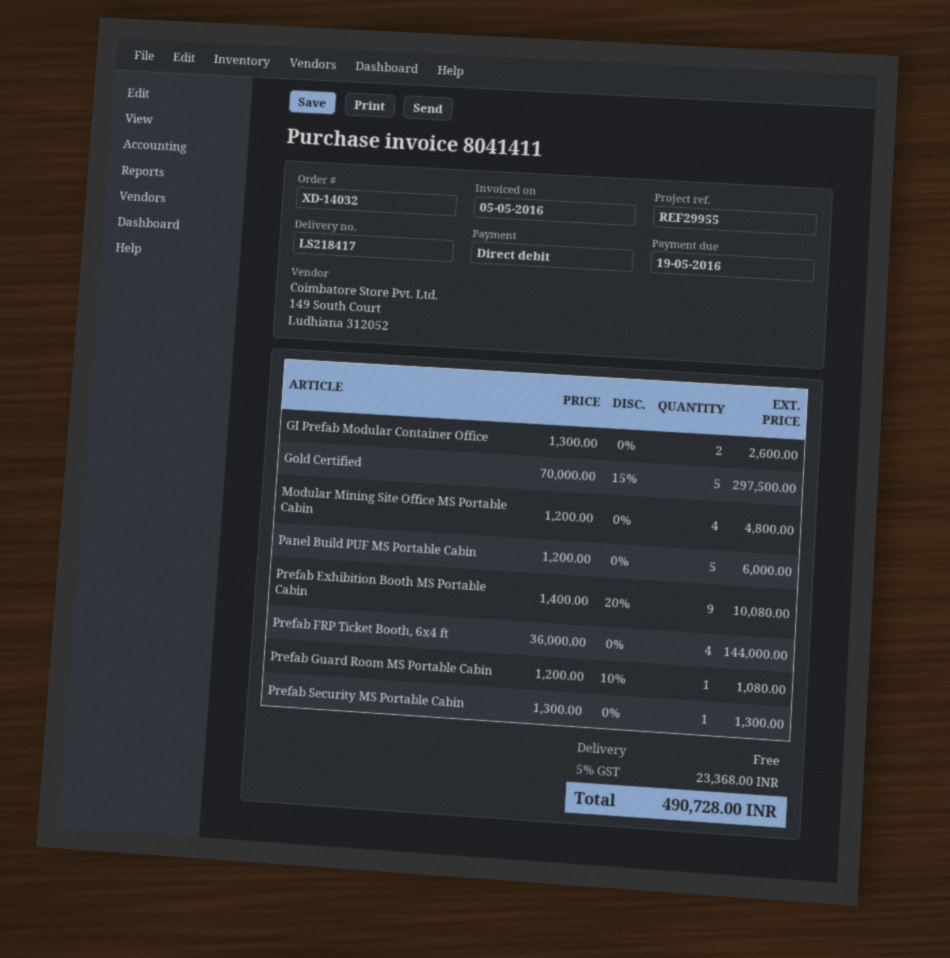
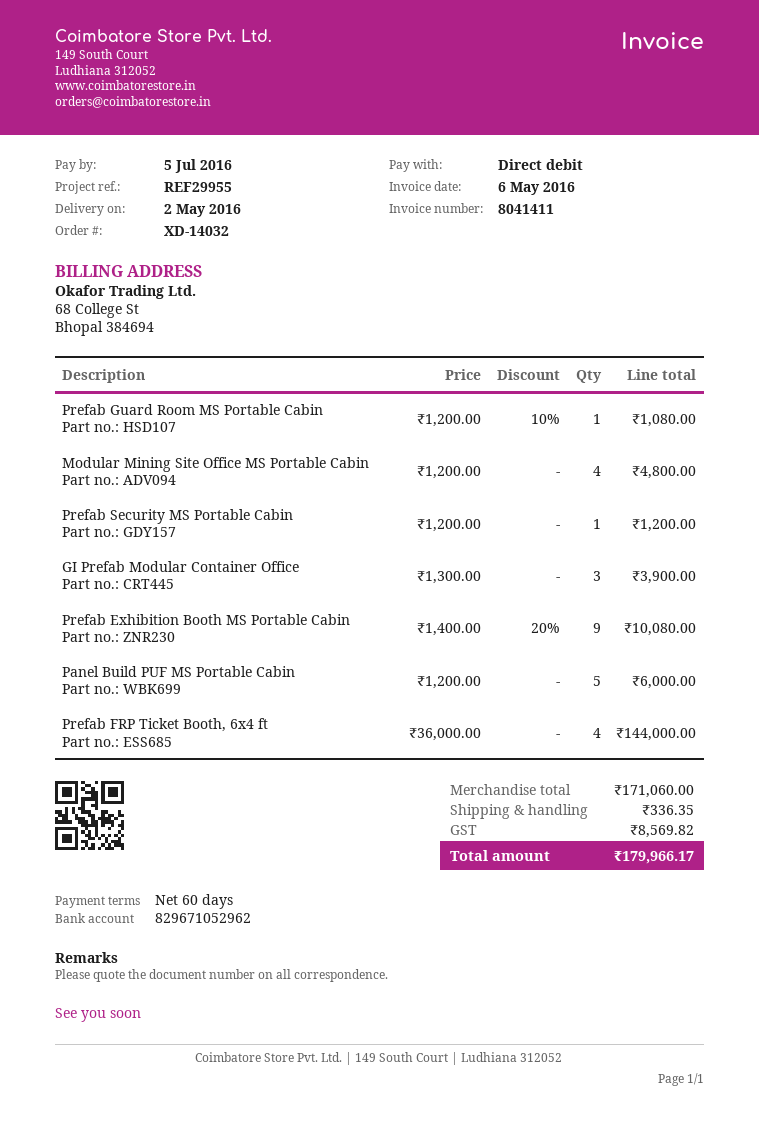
invoice date: 2016-05-05 -> 2016-05-06
due date: 2016-05-19 -> 2016-07-05
GI Prefab Modular Container Office: 2 x 1300.00 = 2600.00 -> 3 x 1300.00 = 3900.00
Gold Certified: 5 x 70000.00 - 15% = 297500.00 -> none
Prefab Security MS Portable Cabin: 1 x 1300.00 = 1300.00 -> 1 x 1200.00 = 1200.00
shipping: 0.00 -> 336.35
tax: 23368.00 -> 8569.82
total: 490728.00 -> 179966.17

